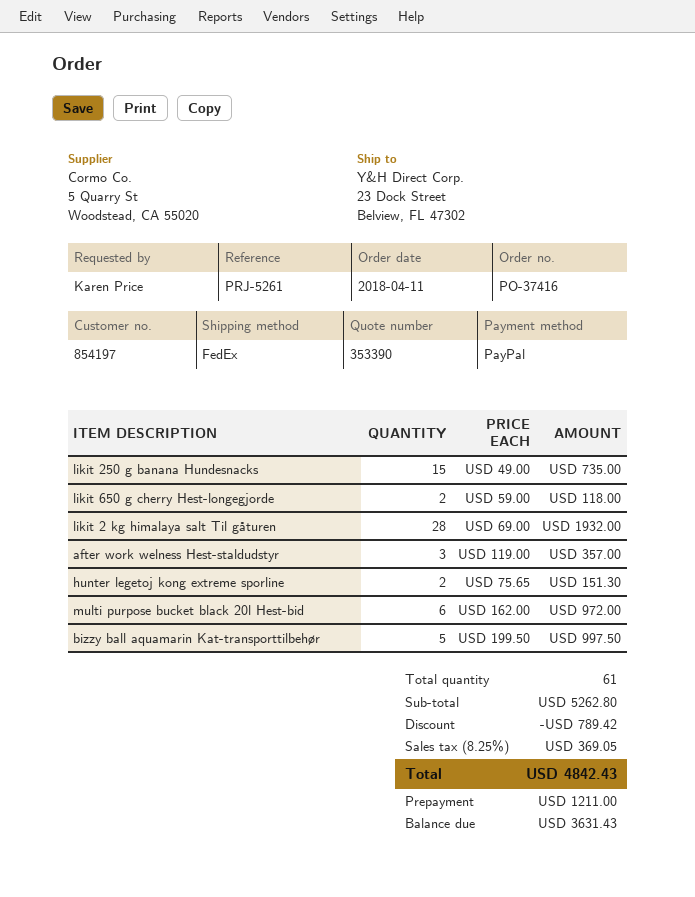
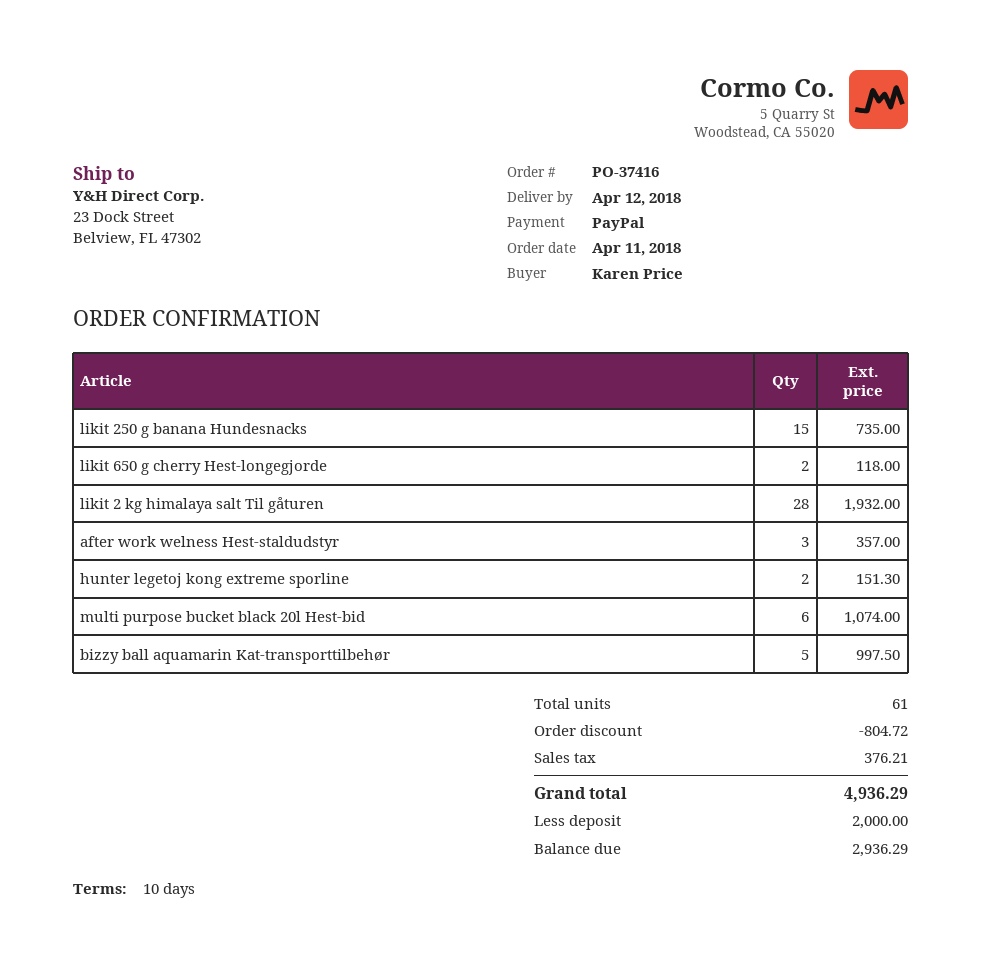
multi purpose bucket black 20l Hest-bid: 6 for 972.00 -> 6 for 1074.00
discount: 789.42 -> 804.72
tax: 369.05 -> 376.21
total: 4842.43 -> 4936.29
deposit: 1211.00 -> 2000.00
balance: 3631.43 -> 2936.29

